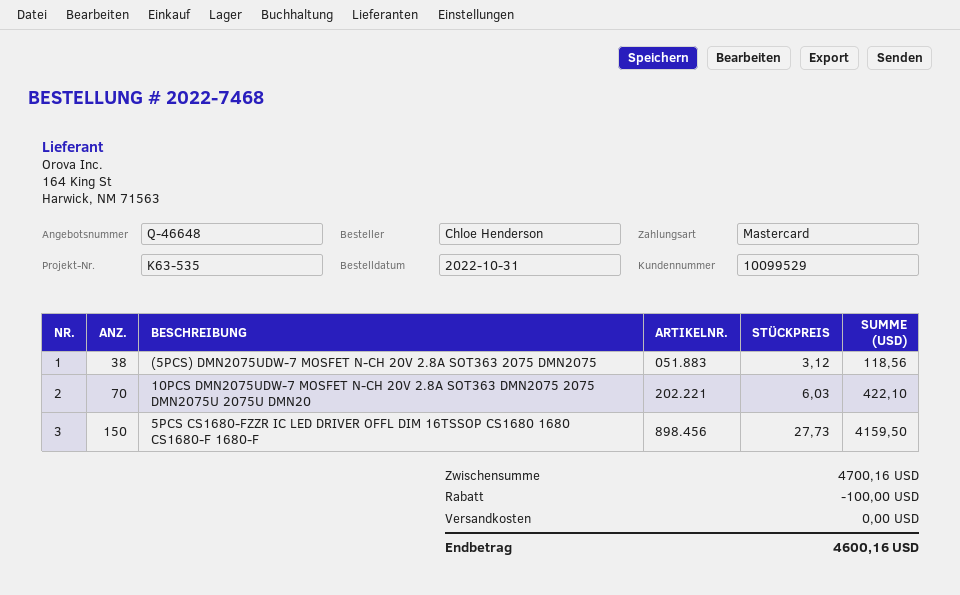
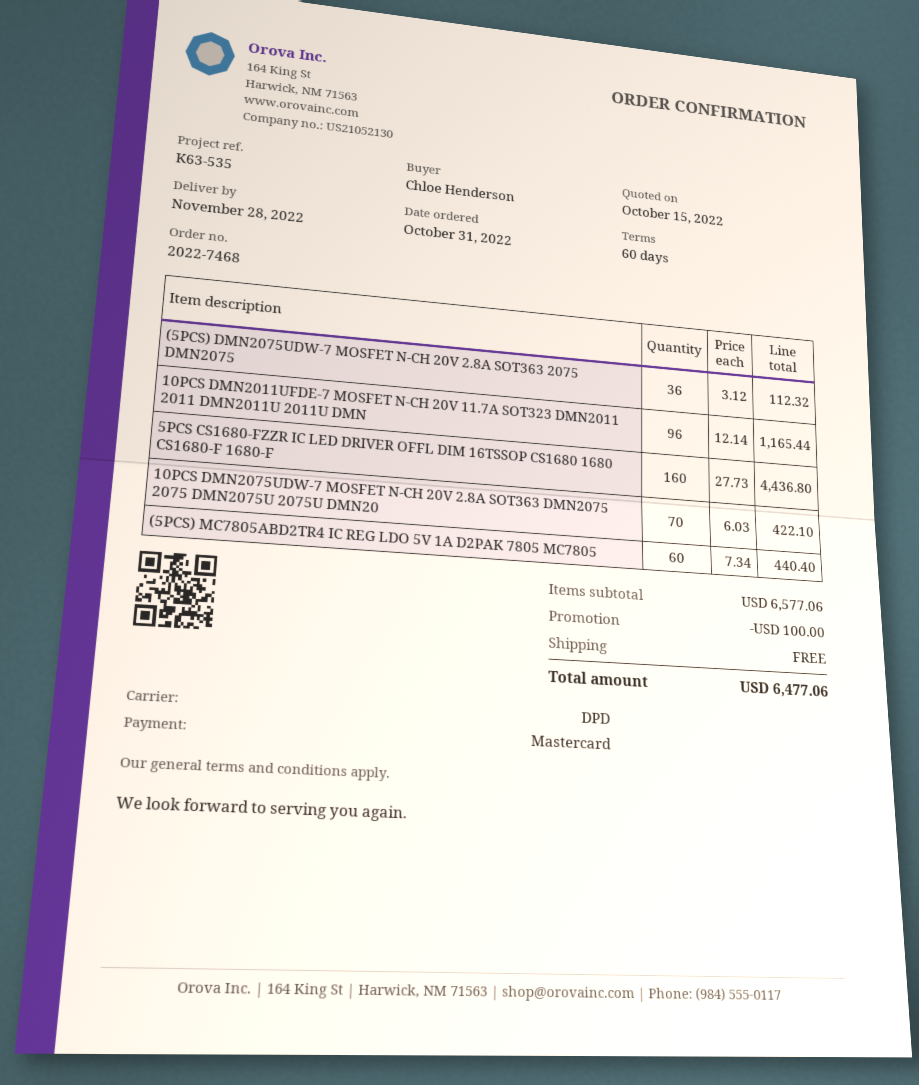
(5PCS) DMN2075UDW-7 MOSFET N-CH 20V 2.8A SOT363 2075 DMN2075: 38 x 3.12 = 118.56 -> 36 x 3.12 = 112.32
5PCS CS1680-FZZR IC LED DRIVER OFFL DIM 16TSSOP CS1680 1680 CS1680-F 1680-F: 150 x 27.73 = 4159.50 -> 160 x 27.73 = 4436.80
10PCS DMN2011UFDE-7 MOSFET N-CH 20V 11.7A SOT323 DMN2011 2011 DMN2011U 2011U DMN: none -> 96 x 12.14 = 1165.44
(5PCS) MC7805ABD2TR4 IC REG LDO 5V 1A D2PAK 7805 MC7805: none -> 60 x 7.34 = 440.40
subtotal: 4700.16 -> 6577.06
total: 4600.16 -> 6477.06

